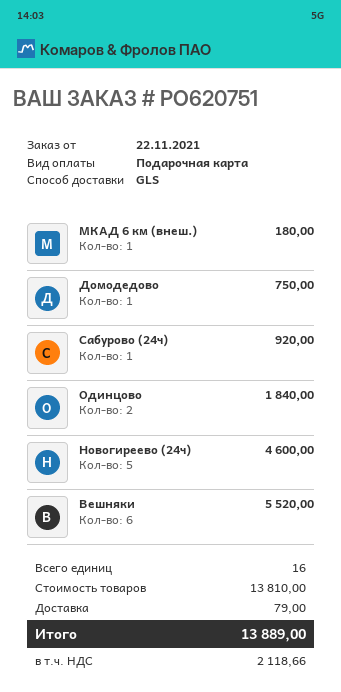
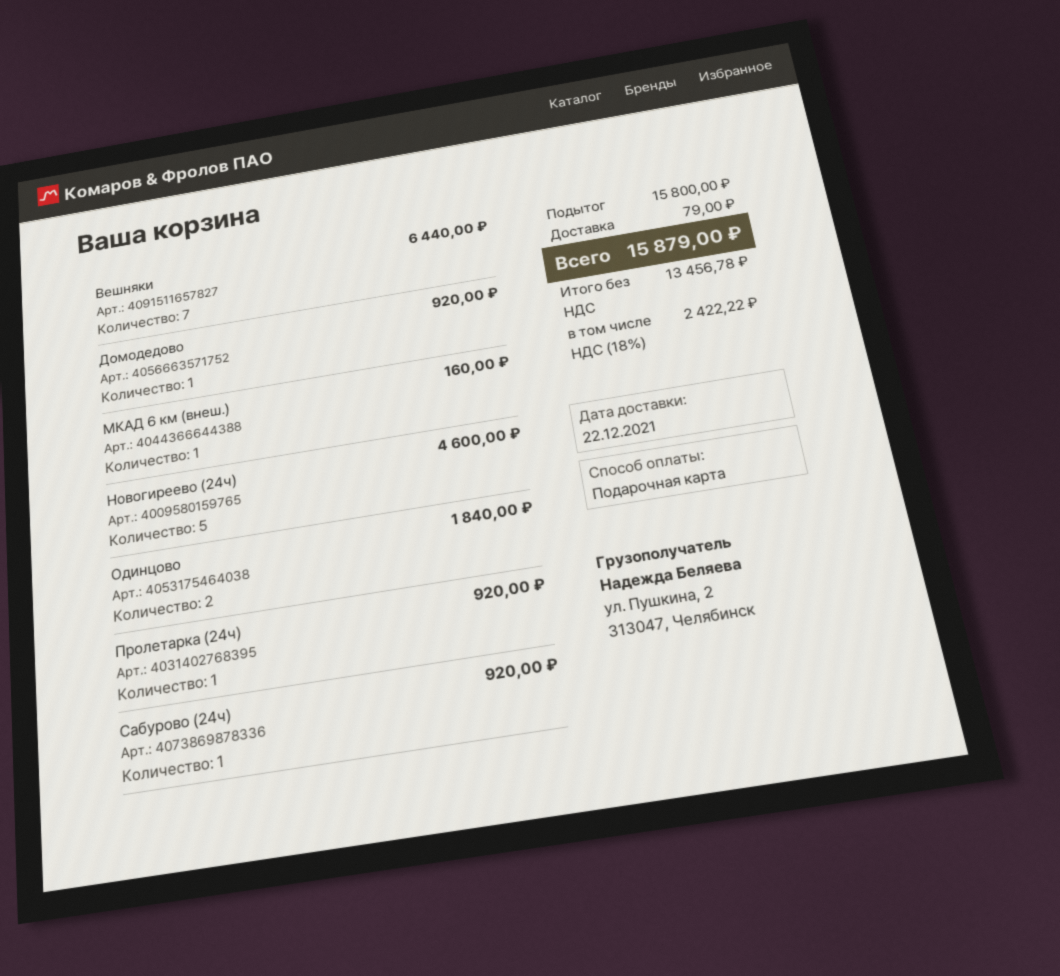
МКАД 6 км (внеш.): 1 for 180.00 -> 1 for 160.00
Домодедово: 1 for 750.00 -> 1 for 920.00
Вешняки: 6 for 5520.00 -> 7 for 6440.00
Пролетарка (24ч): none -> 1 for 920.00
subtotal: 13810.00 -> 15800.00
tax: 2118.66 -> 2422.22
total: 13889.00 -> 15879.00

